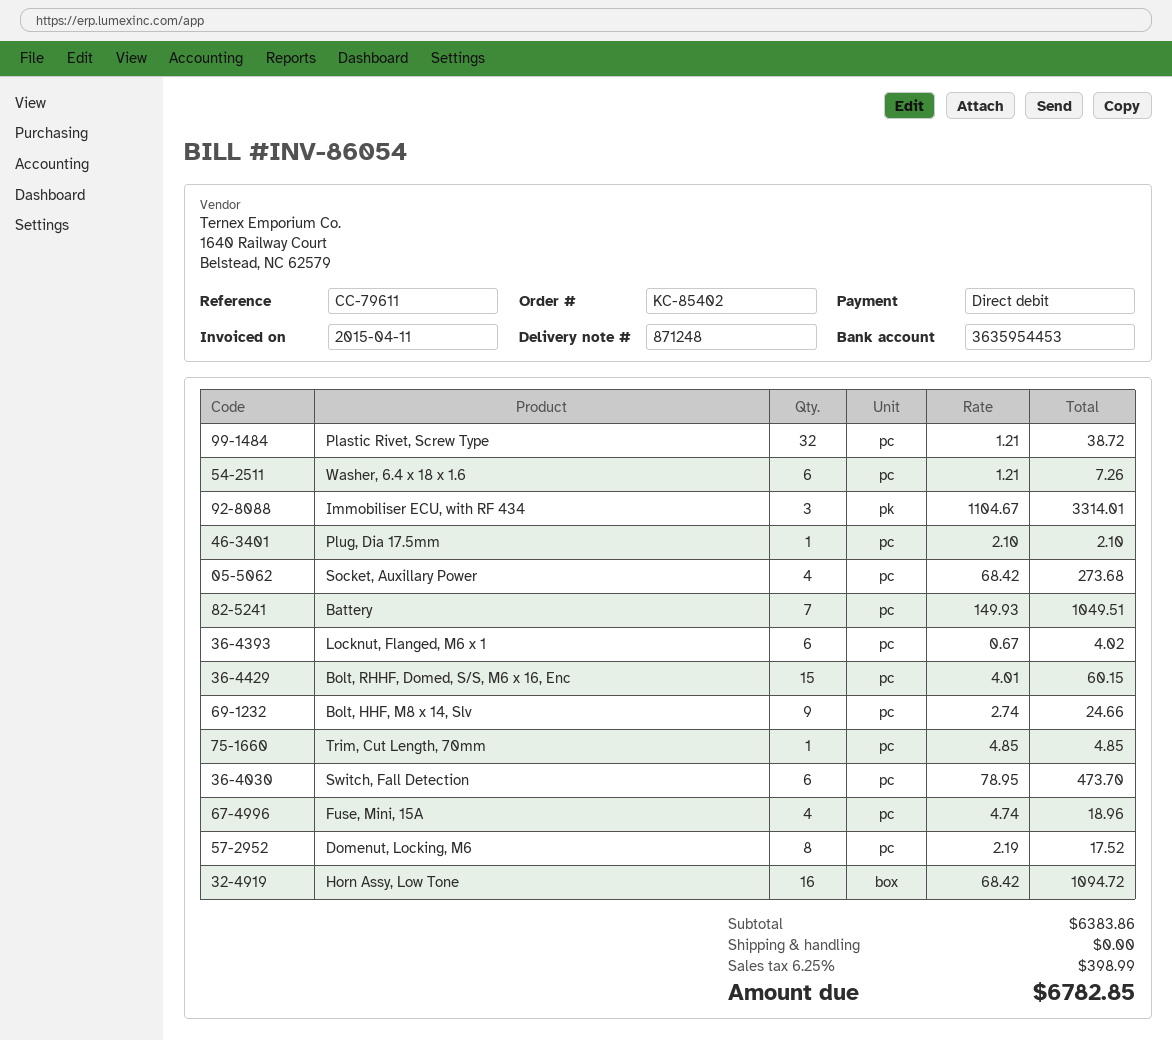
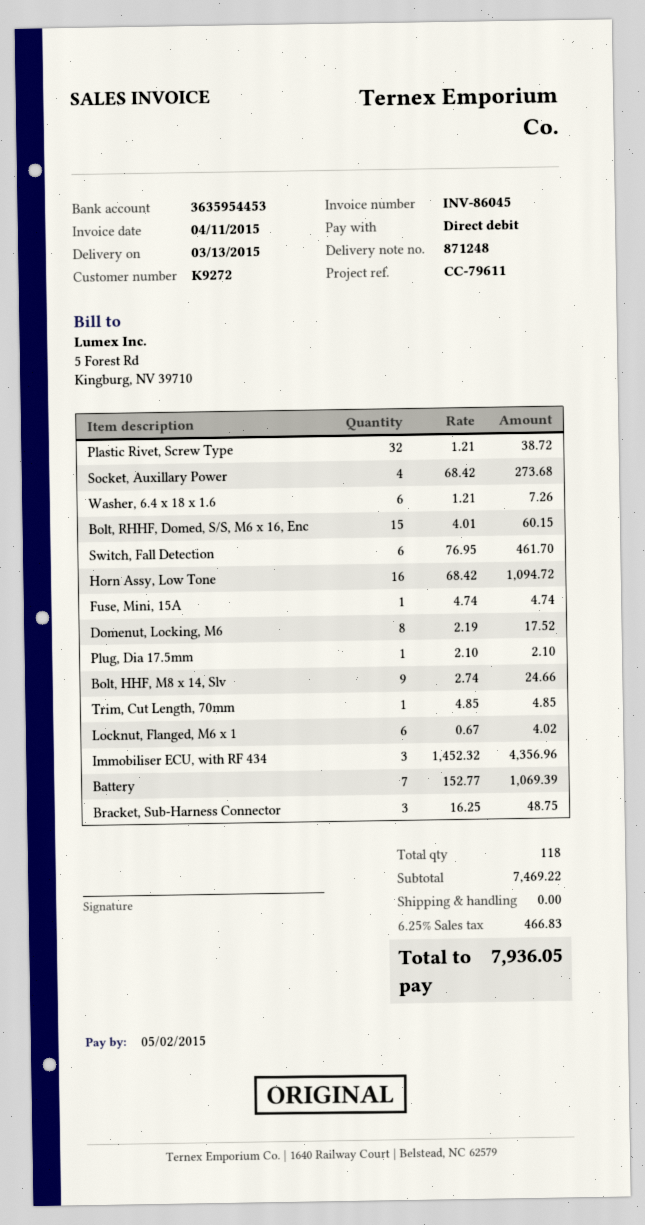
invoice number: INV-86054 -> INV-86045
Immobiliser ECU, with RF 434: 3 x 1104.67 = 3314.01 -> 3 x 1452.32 = 4356.96
Battery: 7 x 149.93 = 1049.51 -> 7 x 152.77 = 1069.39
Switch, Fall Detection: 6 x 78.95 = 473.70 -> 6 x 76.95 = 461.70
Fuse, Mini, 15A: 4 x 4.74 = 18.96 -> 1 x 4.74 = 4.74
Bracket, Sub-Harness Connector: none -> 3 x 16.25 = 48.75
subtotal: 6383.86 -> 7469.22
tax: 6.25% = 398.99 -> 6.25% = 466.83
total: 6782.85 -> 7936.05

